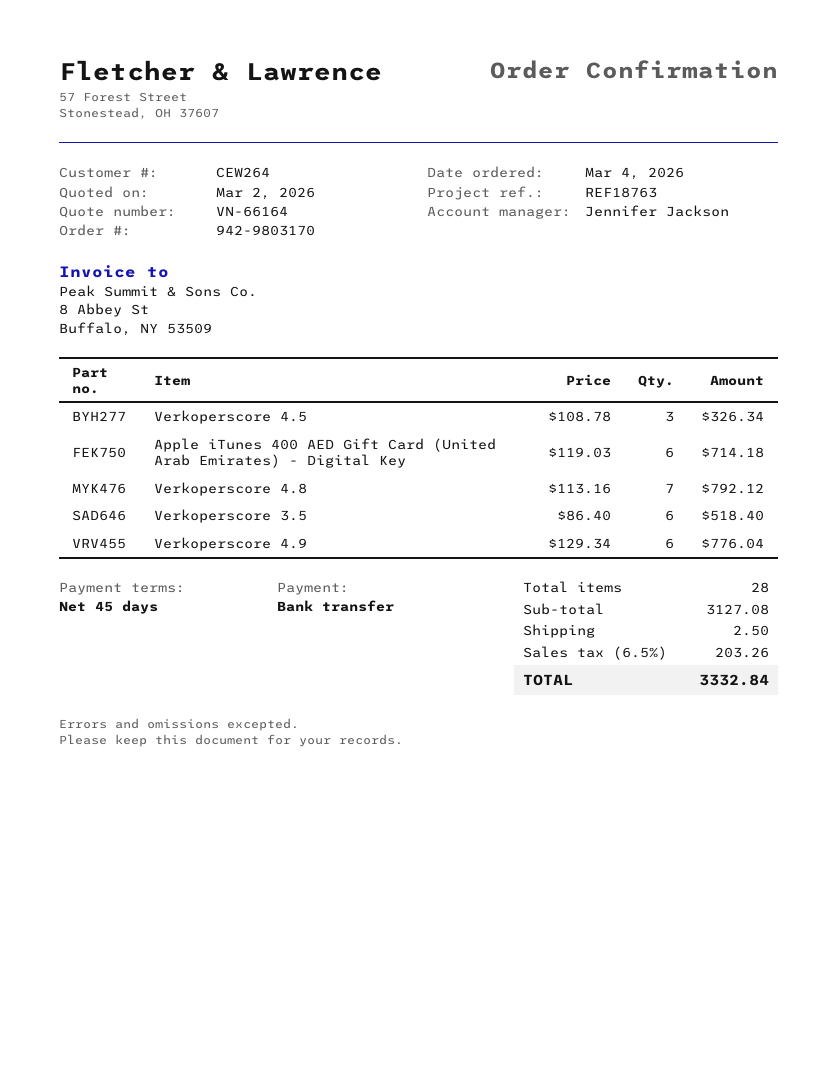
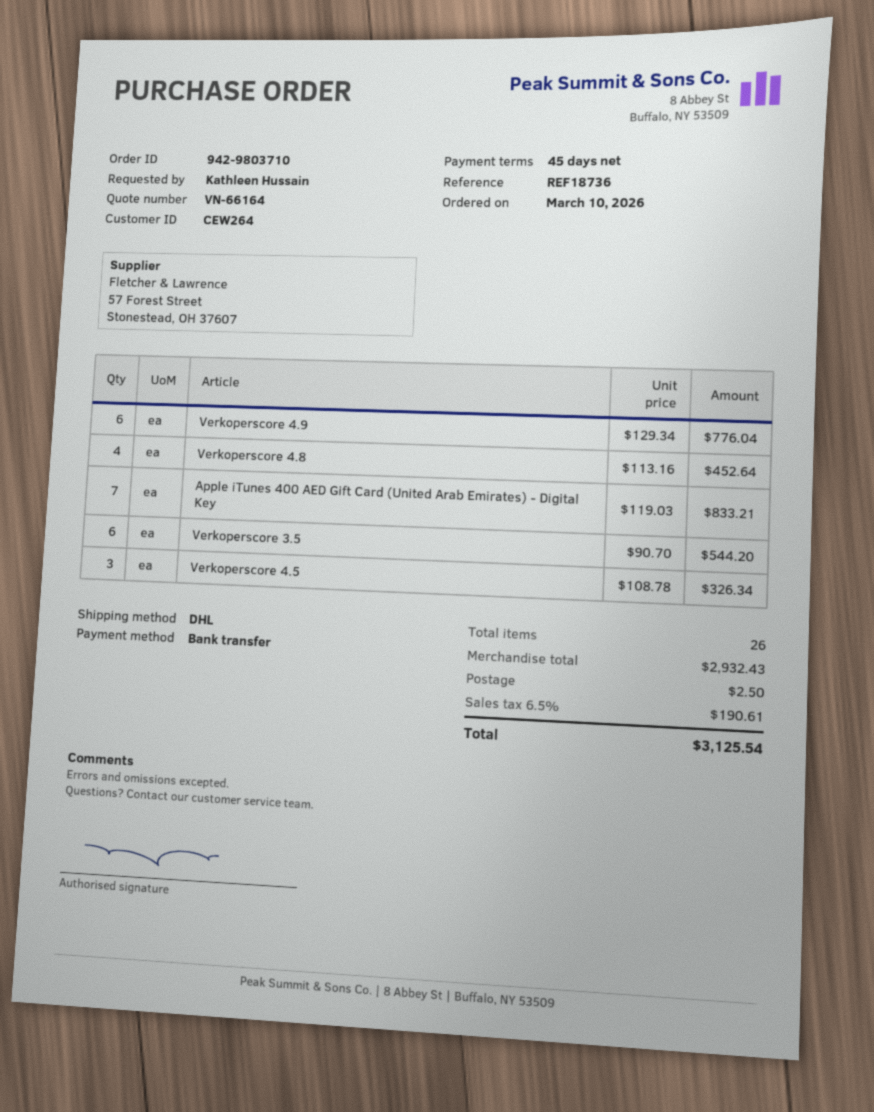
order number: 942-9803170 -> 942-9803710
order date: 2026-03-04 -> 2026-03-10
reference: REF18763 -> REF18736
Apple iTunes 400 AED Gift Card (United Arab Emirates) - Digital Key: 6 x 119.03 = 714.18 -> 7 x 119.03 = 833.21
Verkoperscore 4.8: 7 x 113.16 = 792.12 -> 4 x 113.16 = 452.64
Verkoperscore 3.5: 6 x 86.40 = 518.40 -> 6 x 90.70 = 544.20
total quantity: 28 -> 26
subtotal: 3127.08 -> 2932.43
tax: 6.5% = 203.26 -> 6.5% = 190.61
total: 3332.84 -> 3125.54

